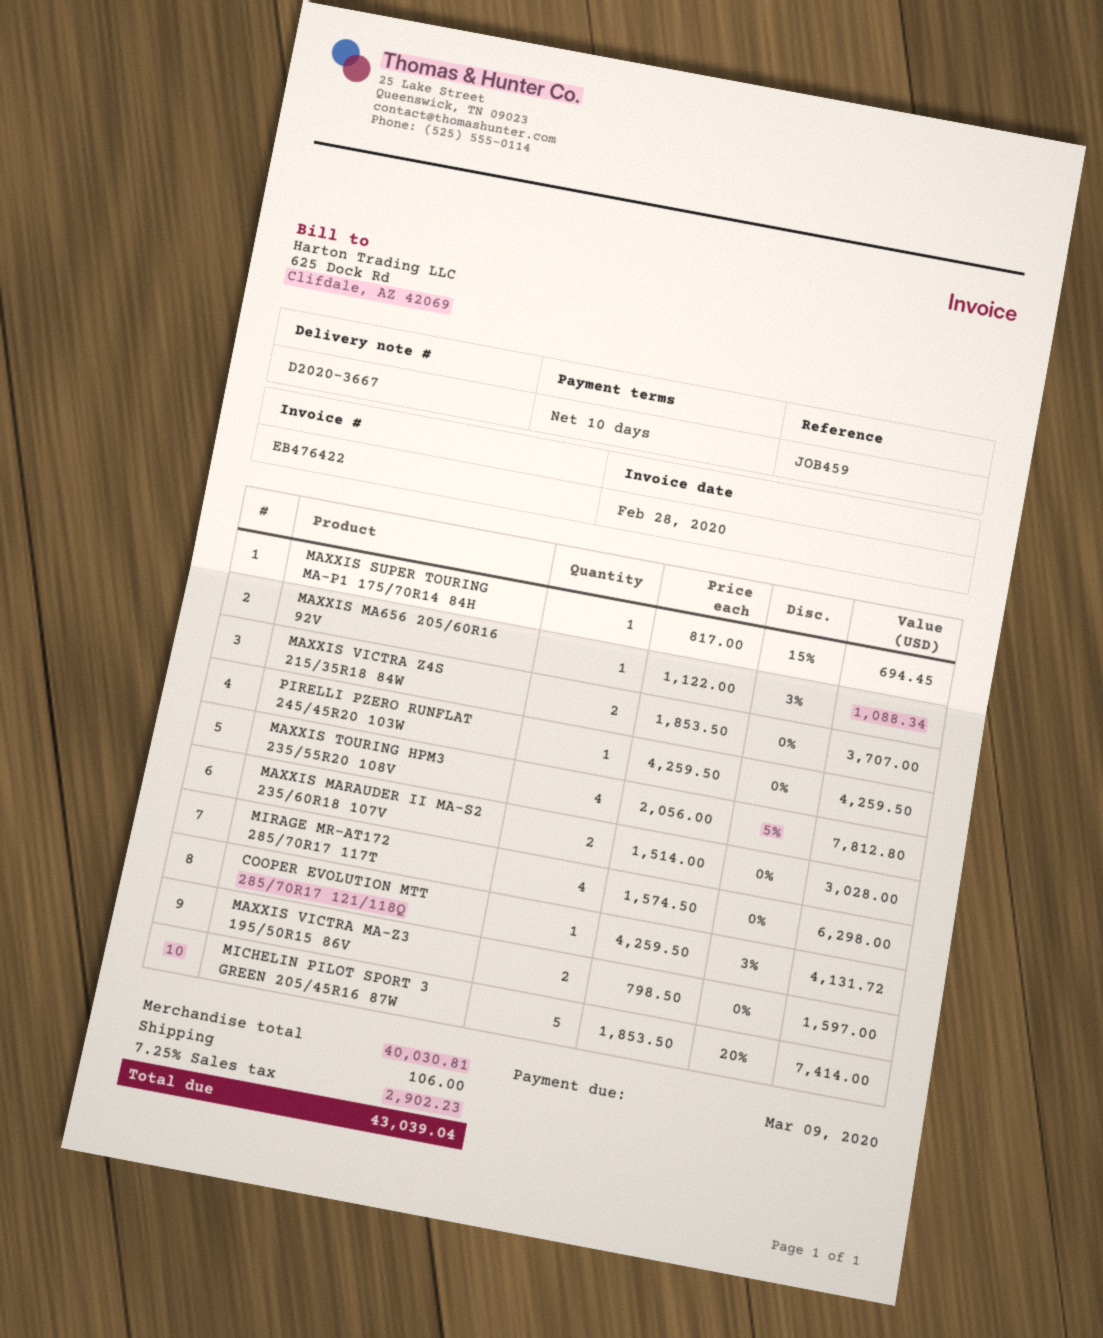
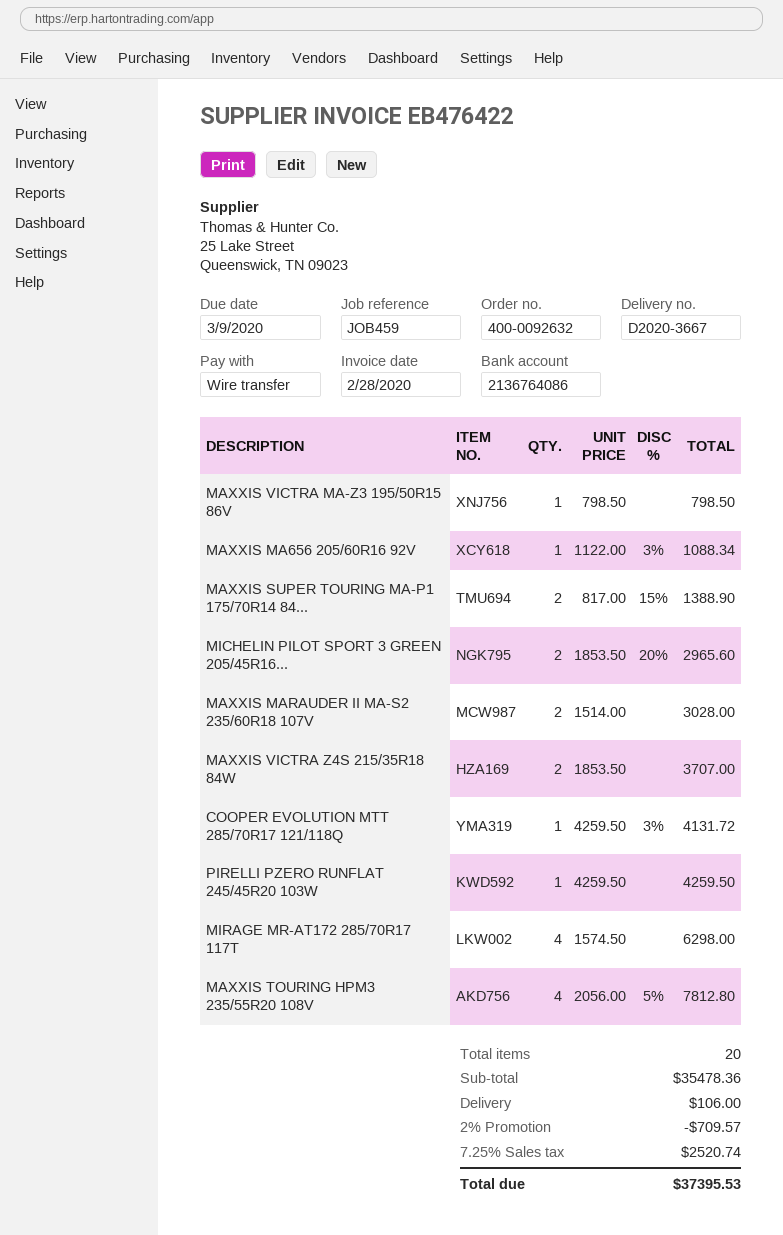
MAXXIS SUPER TOURING MA-P1 175/70R14 84H: 1 x 817.00 - 15% = 694.45 -> 2 x 817.00 - 15% = 1388.90
MAXXIS VICTRA MA-Z3 195/50R15 86V: 2 x 798.50 = 1597.00 -> 1 x 798.50 = 798.50
MICHELIN PILOT SPORT 3 GREEN 205/45R16 87W: 5 x 1853.50 - 20% = 7414.00 -> 2 x 1853.50 - 20% = 2965.60
subtotal: 40030.81 -> 35478.36
discount: none -> 2% = 709.57
tax: 7.25% = 2902.23 -> 7.25% = 2520.74
total: 43039.04 -> 37395.53

